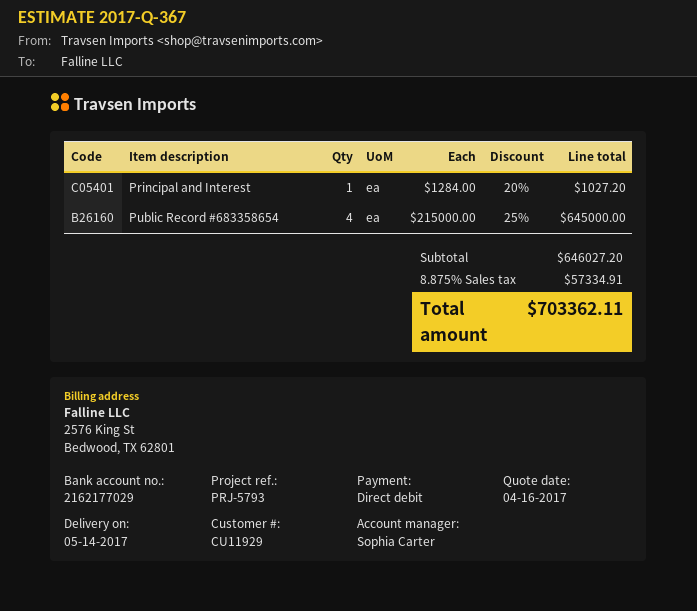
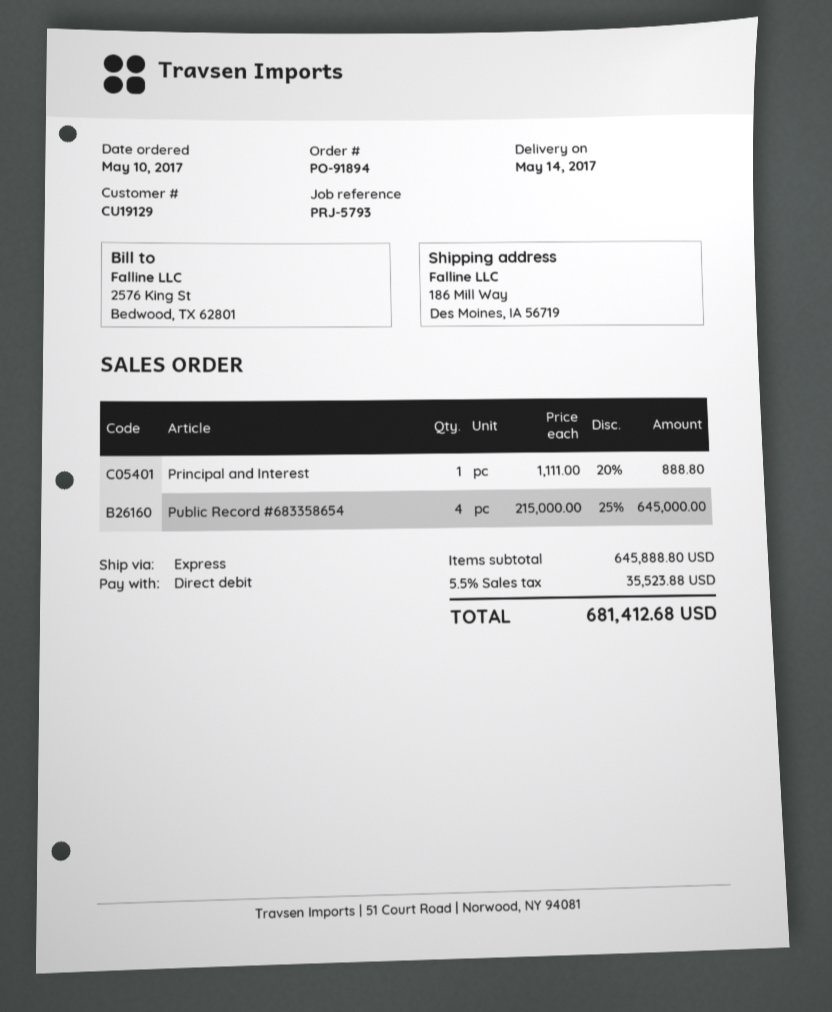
customer number: CU11929 -> CU19129
Principal and Interest: 1 x 1284.00 - 20% = 1027.20 -> 1 x 1111.00 - 20% = 888.80
subtotal: 646027.20 -> 645888.80
tax: 8.875% = 57334.91 -> 5.5% = 35523.88
total: 703362.11 -> 681412.68

